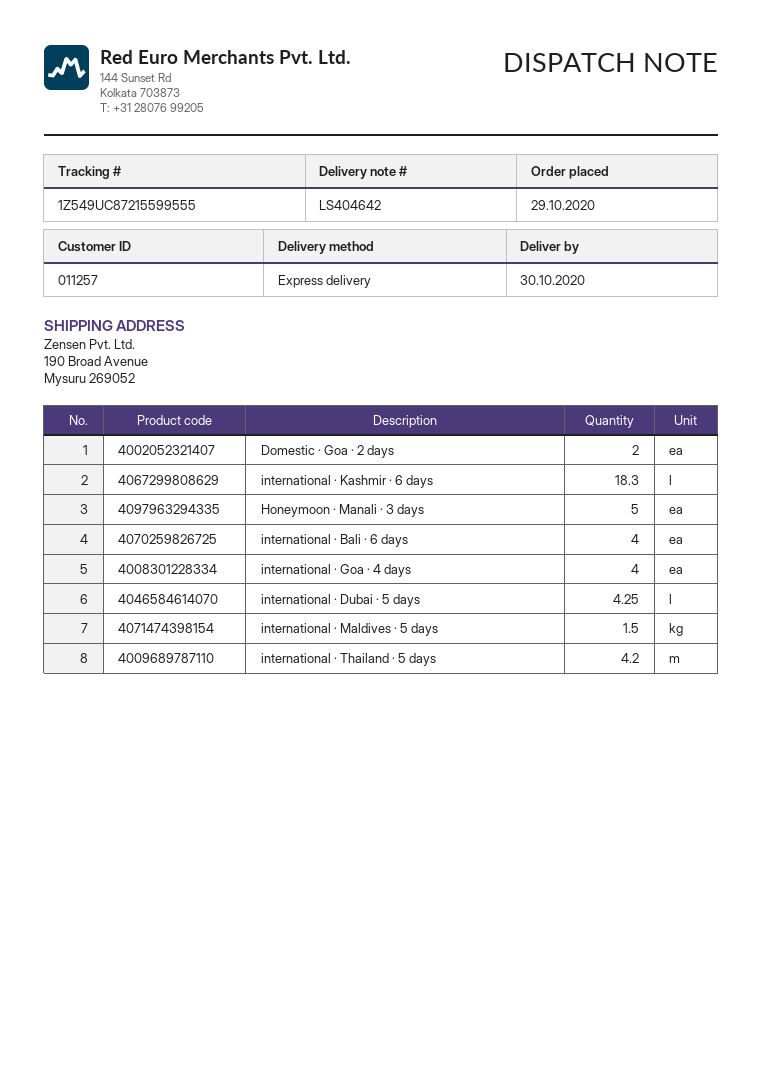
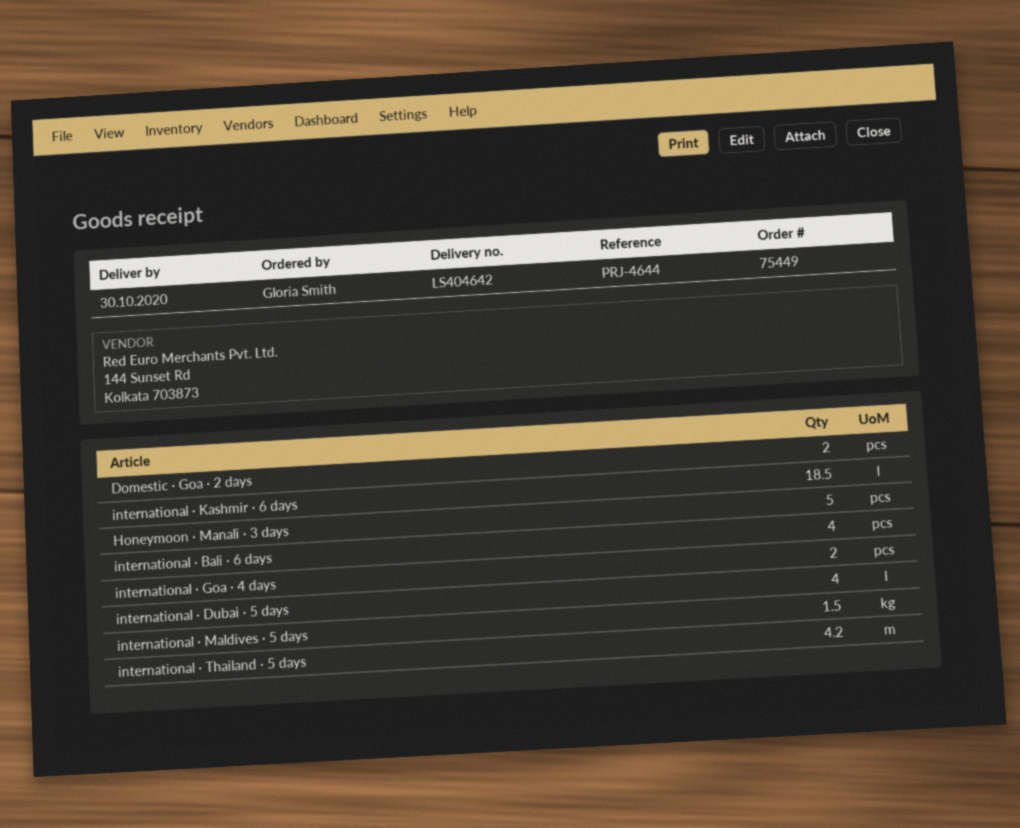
international · Kashmir · 6 days: 18.3 -> 18.5
international · Goa · 4 days: 4 -> 2
international · Dubai · 5 days: 4.25 -> 4

